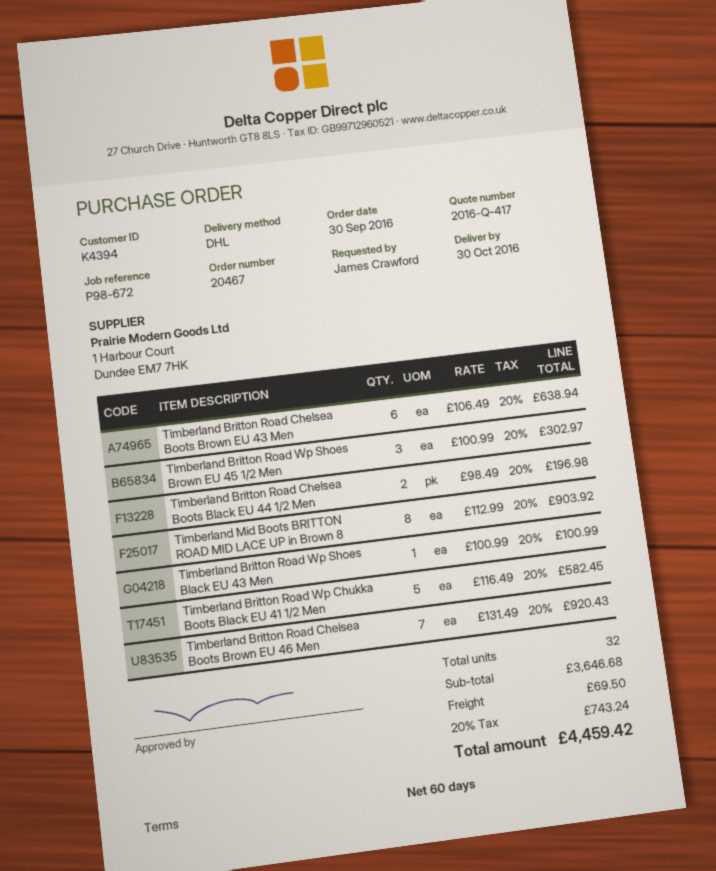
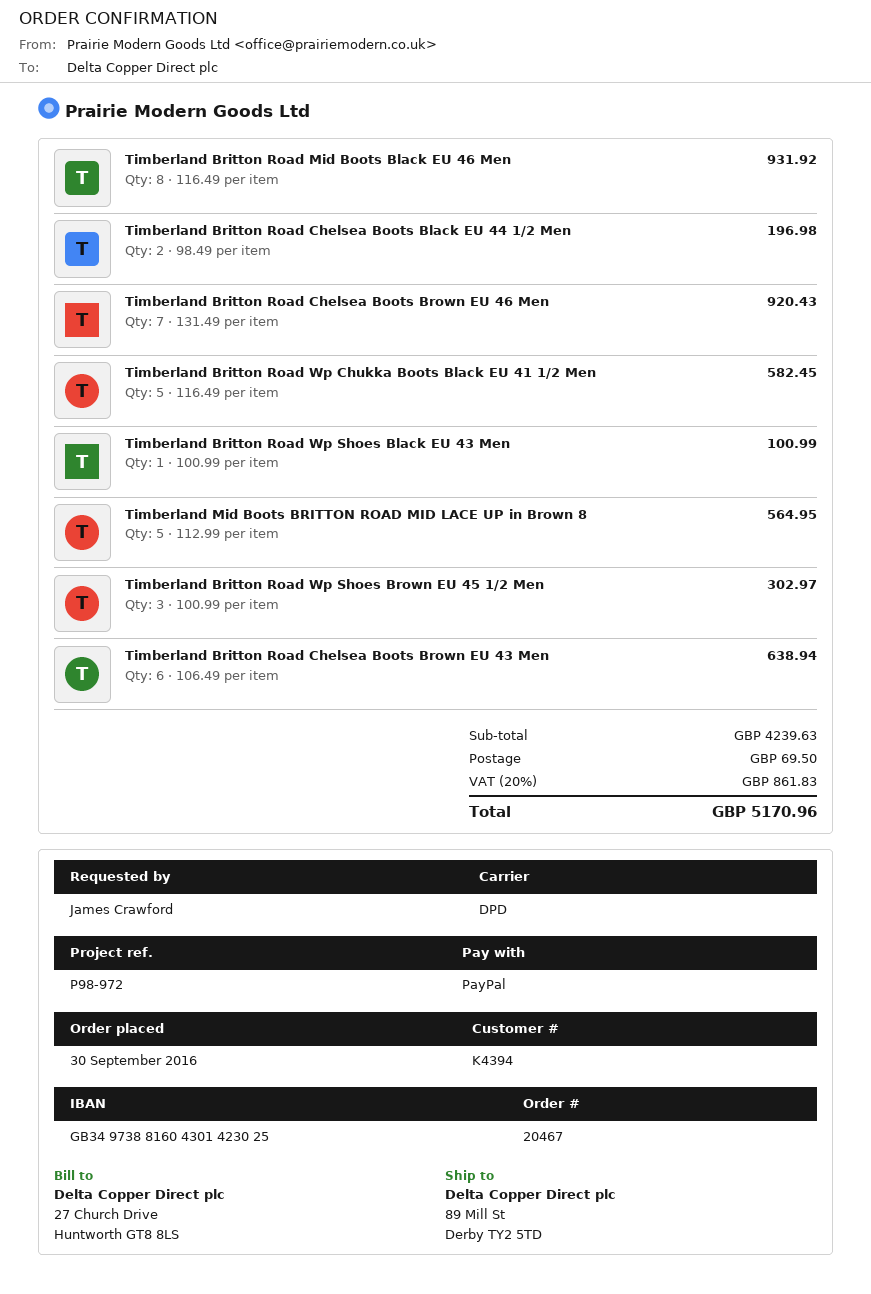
reference: P98-672 -> P98-972
shipping method: DHL -> DPD
Timberland Mid Boots BRITTON ROAD MID LACE UP in Brown 8: 8 x 112.99 = 903.92 -> 5 x 112.99 = 564.95
Timberland Britton Road Mid Boots Black EU 46 Men: none -> 8 x 116.49 = 931.92
subtotal: 3646.68 -> 4239.63
tax: 20% = 743.24 -> 20% = 861.83
total: 4459.42 -> 5170.96

